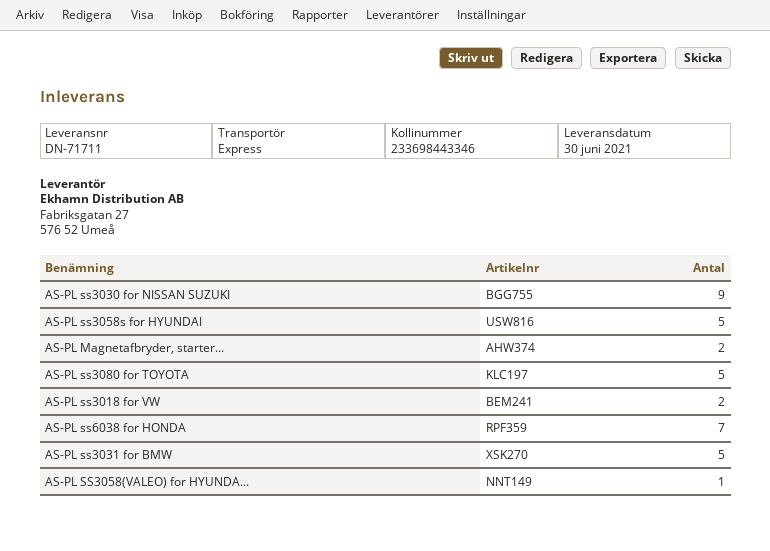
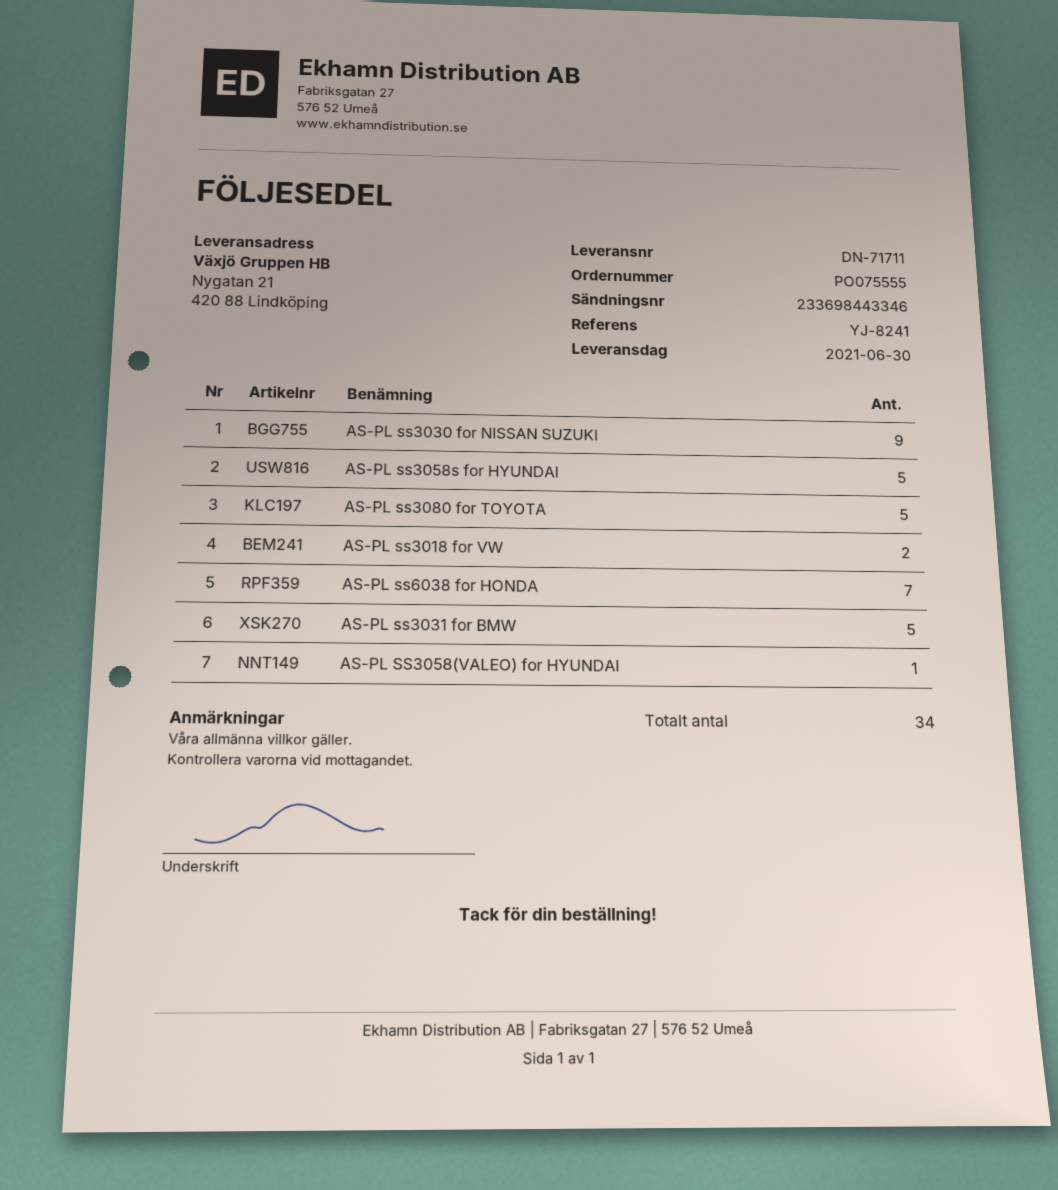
AS-PL Magnetafbryder, starter...: 2 -> none

